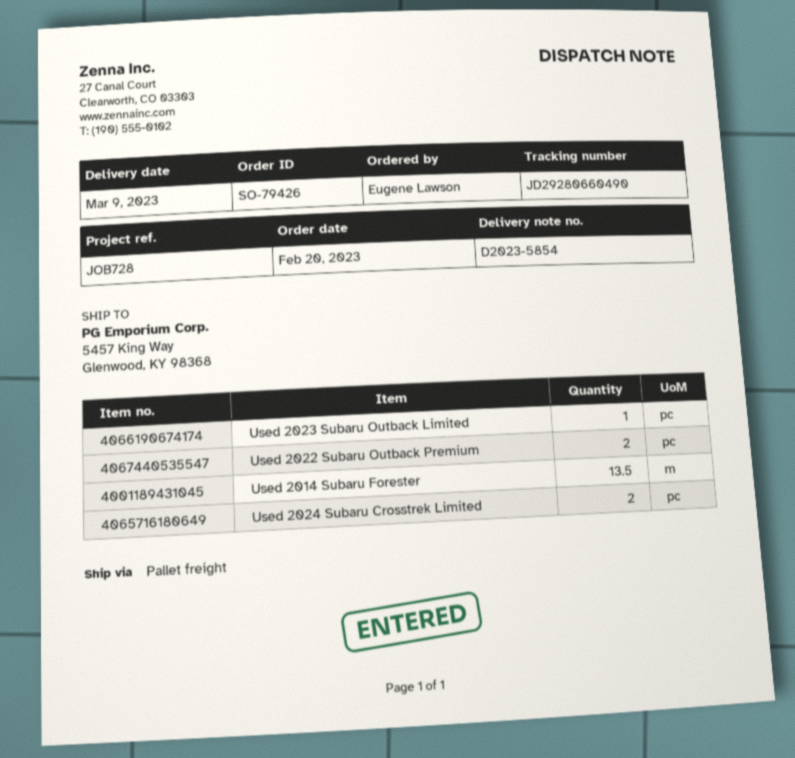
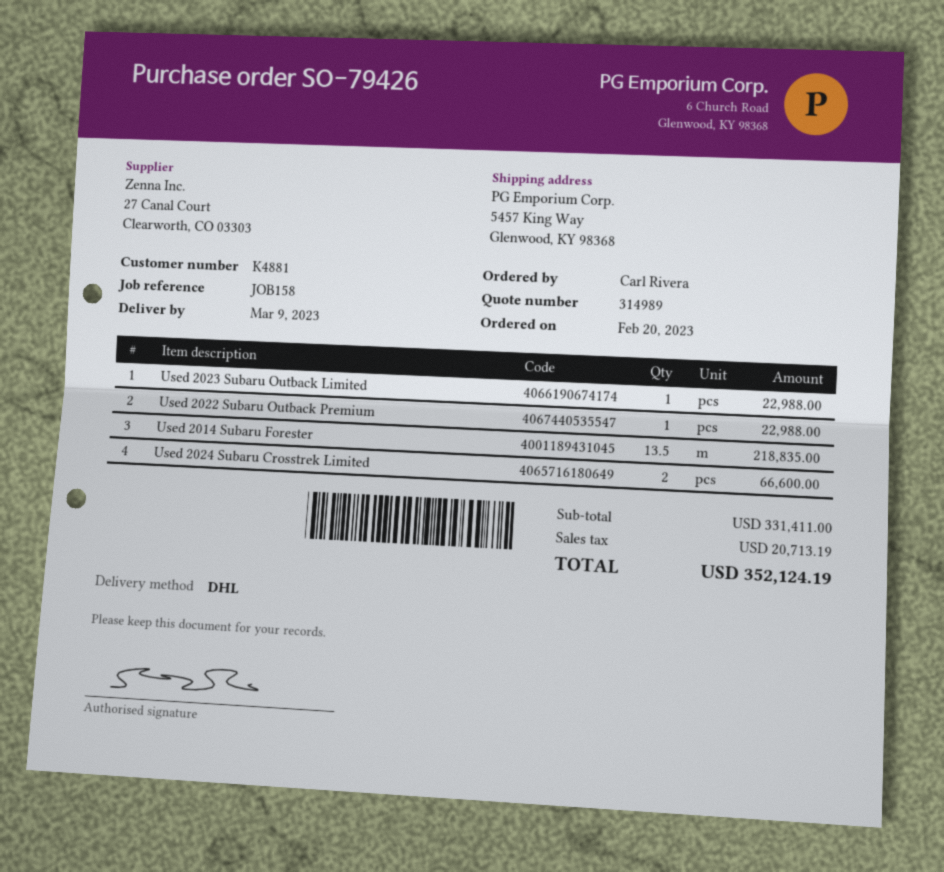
reference: JOB728 -> JOB158
ordered by: Eugene Lawson -> Carl Rivera
shipping method: pallet freight -> DHL
Used 2022 Subaru Outback Premium: 2 -> 1

